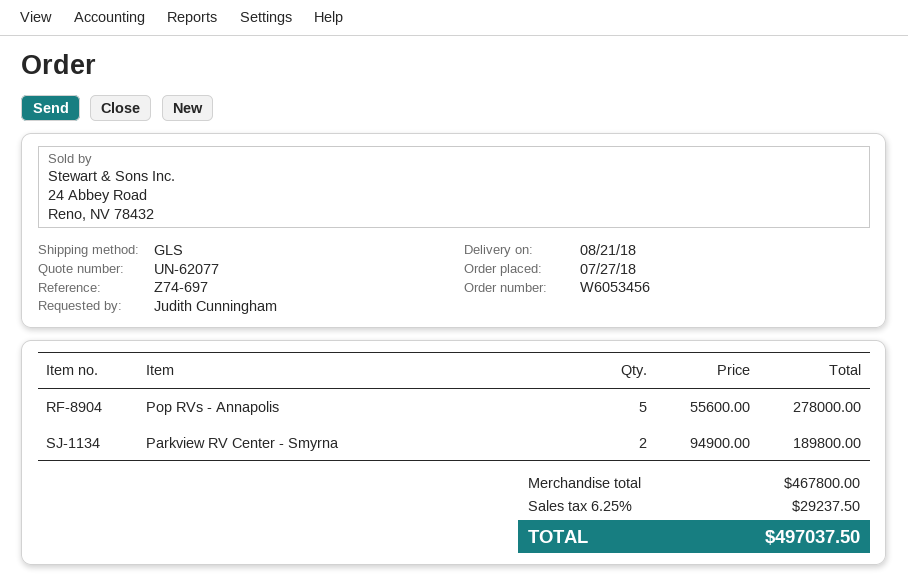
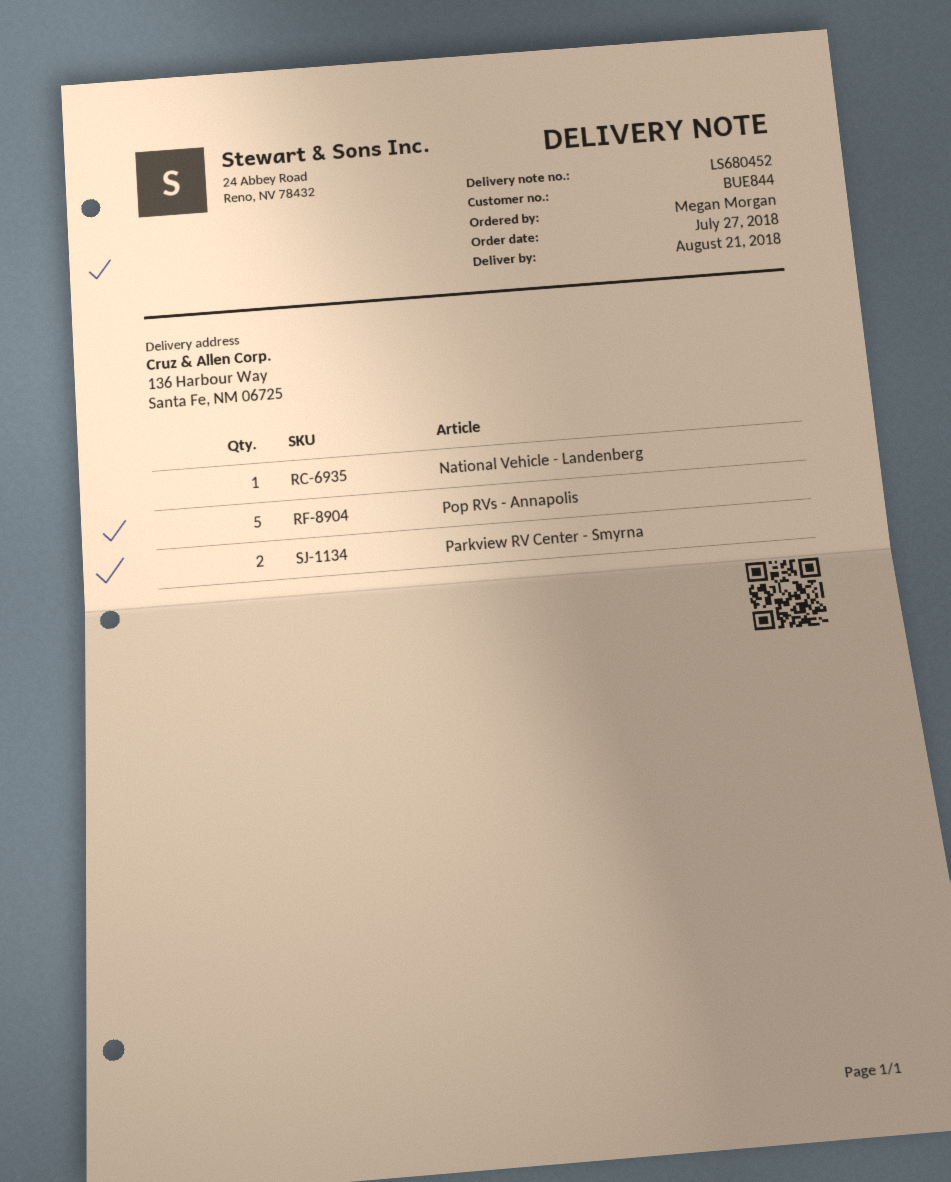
ordered by: Judith Cunningham -> Megan Morgan
National Vehicle - Landenberg: none -> 1

